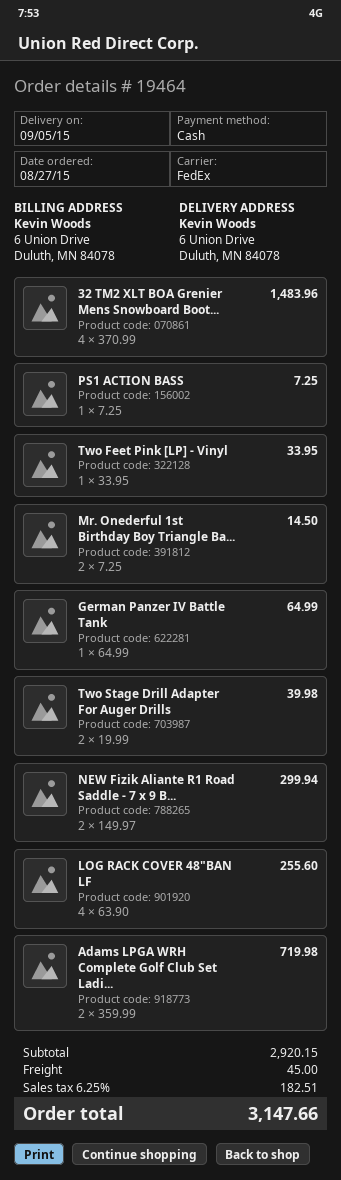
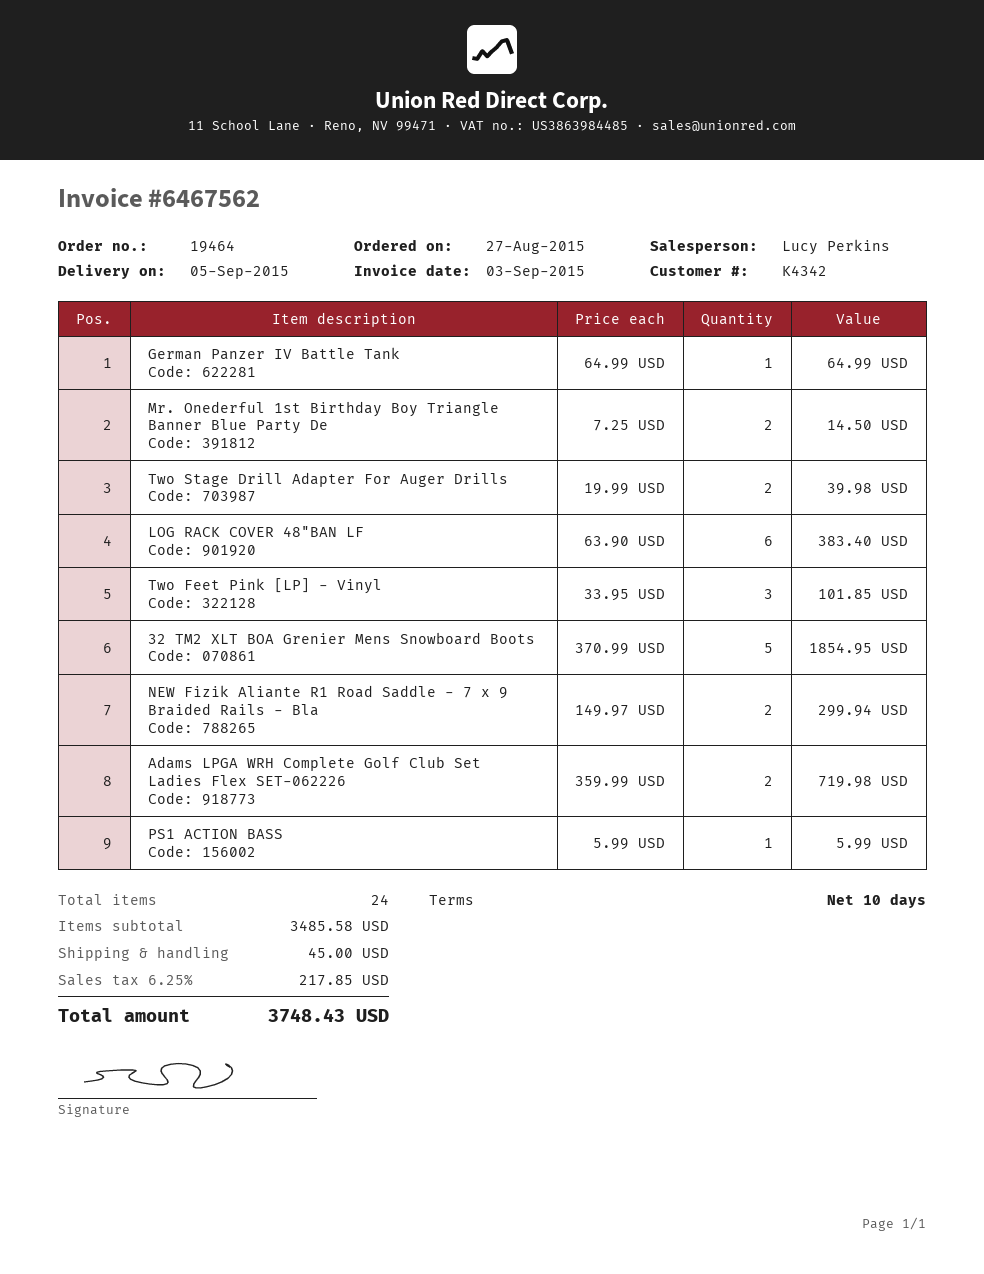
32 TM2 XLT BOA Grenier Mens Snowboard Boot...: 4 x 370.99 = 1483.96 -> 5 x 370.99 = 1854.95
PS1 ACTION BASS: 1 x 7.25 = 7.25 -> 1 x 5.99 = 5.99
Two Feet Pink [LP] - Vinyl: 1 x 33.95 = 33.95 -> 3 x 33.95 = 101.85
LOG RACK COVER 48"BAN LF: 4 x 63.90 = 255.60 -> 6 x 63.90 = 383.40
subtotal: 2920.15 -> 3485.58
tax: 6.25% = 182.51 -> 6.25% = 217.85
total: 3147.66 -> 3748.43

